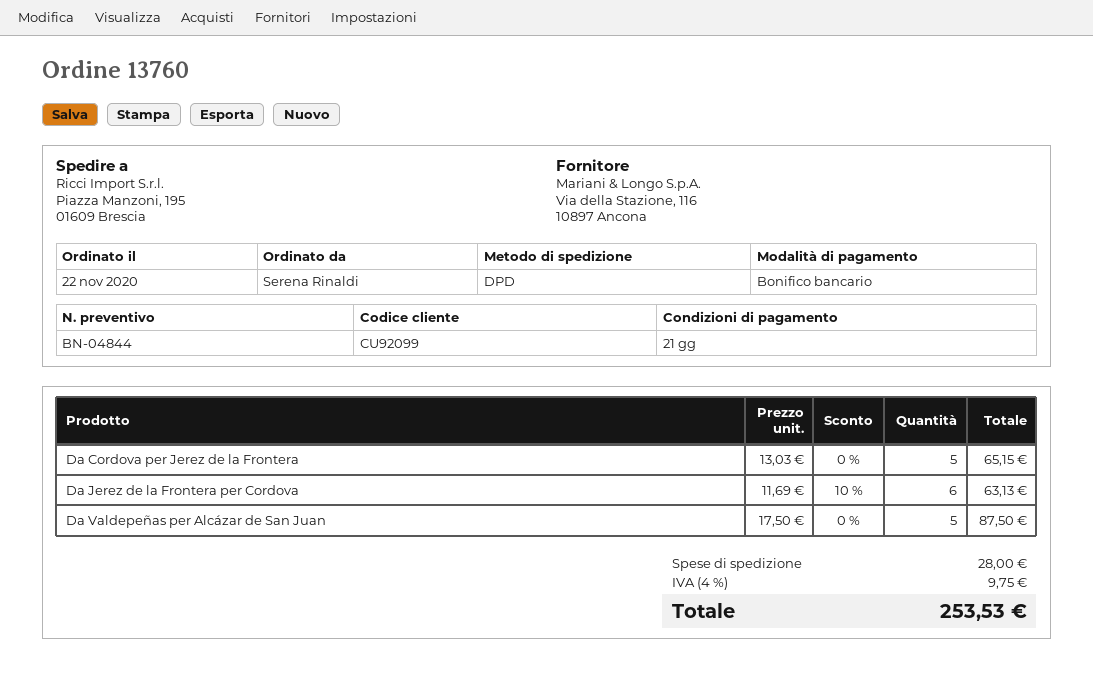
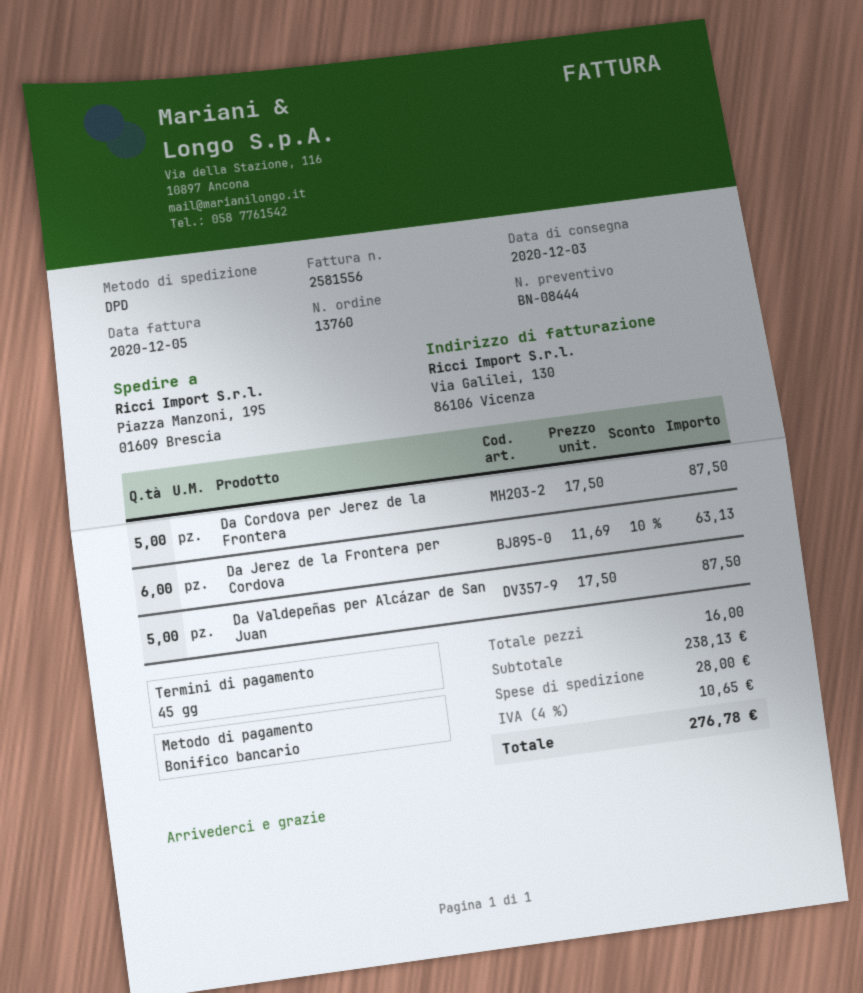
quote number: BN-04844 -> BN-08444
payment terms: 21 days -> 45 days
Da Cordova per Jerez de la Frontera: 5 x 13.03 = 65.15 -> 5 x 17.50 = 87.50
tax: 4% = 9.75 -> 4% = 10.65
total: 253.53 -> 276.78

